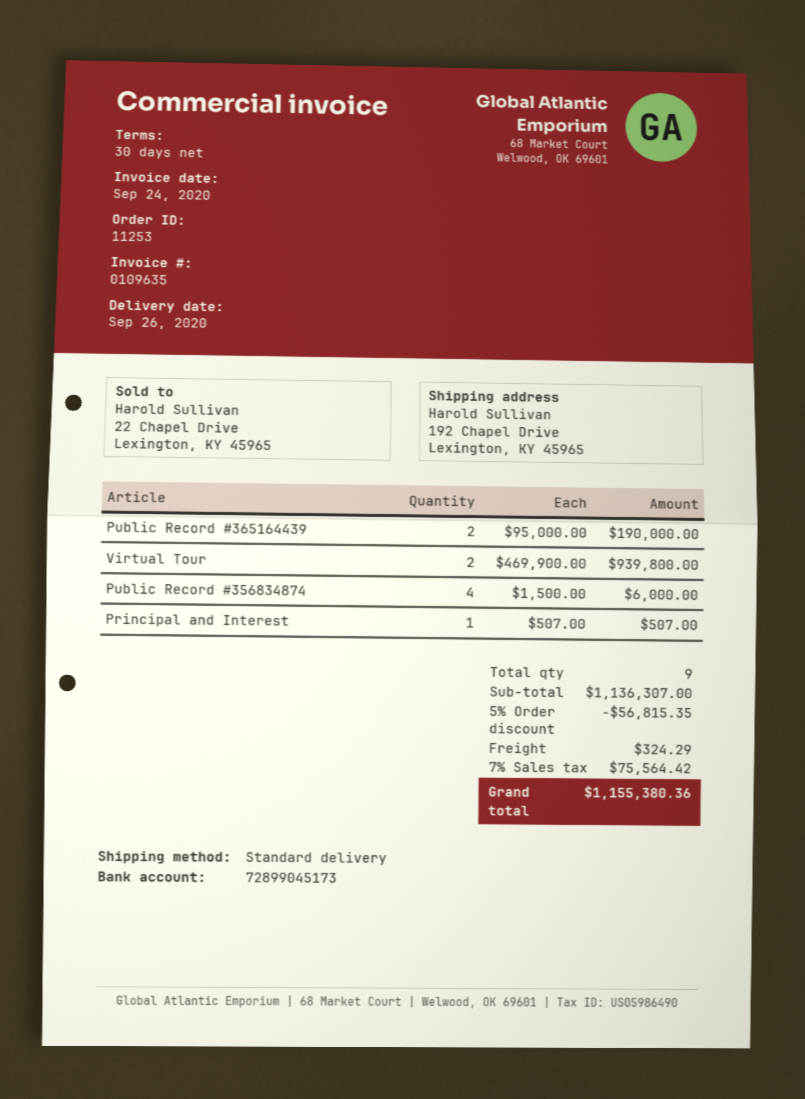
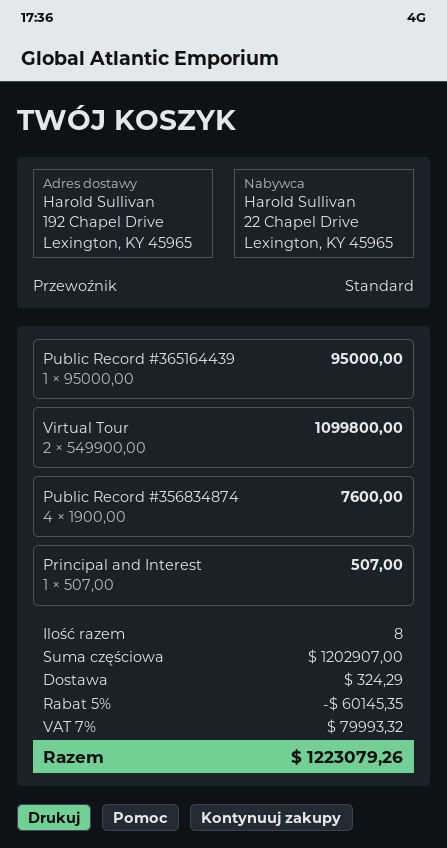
Public Record #365164439: 2 x 95000.00 = 190000.00 -> 1 x 95000.00 = 95000.00
Virtual Tour: 2 x 469900.00 = 939800.00 -> 2 x 549900.00 = 1099800.00
Public Record #356834874: 4 x 1500.00 = 6000.00 -> 4 x 1900.00 = 7600.00
total quantity: 9 -> 8
subtotal: 1136307.00 -> 1202907.00
discount: 5% = 56815.35 -> 5% = 60145.35
tax: 7% = 75564.42 -> 7% = 79993.32
total: 1155380.36 -> 1223079.26

